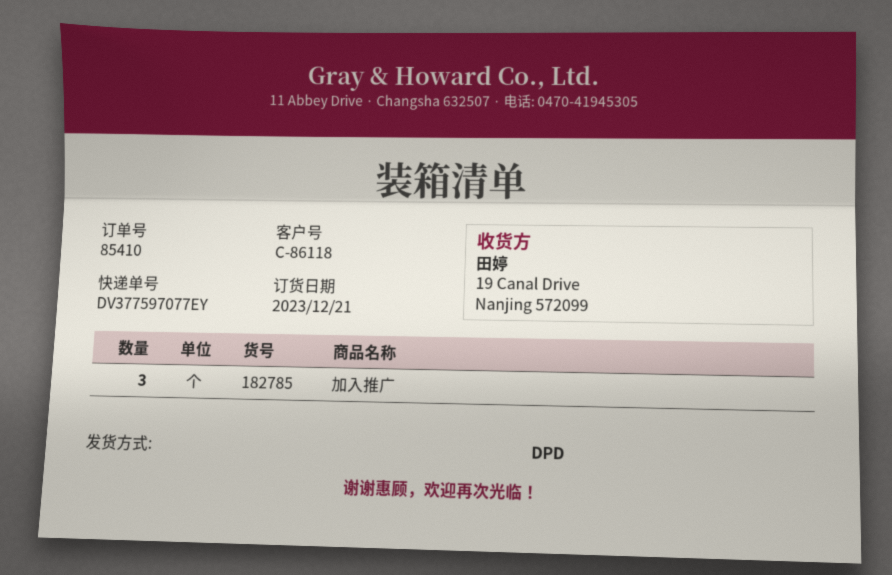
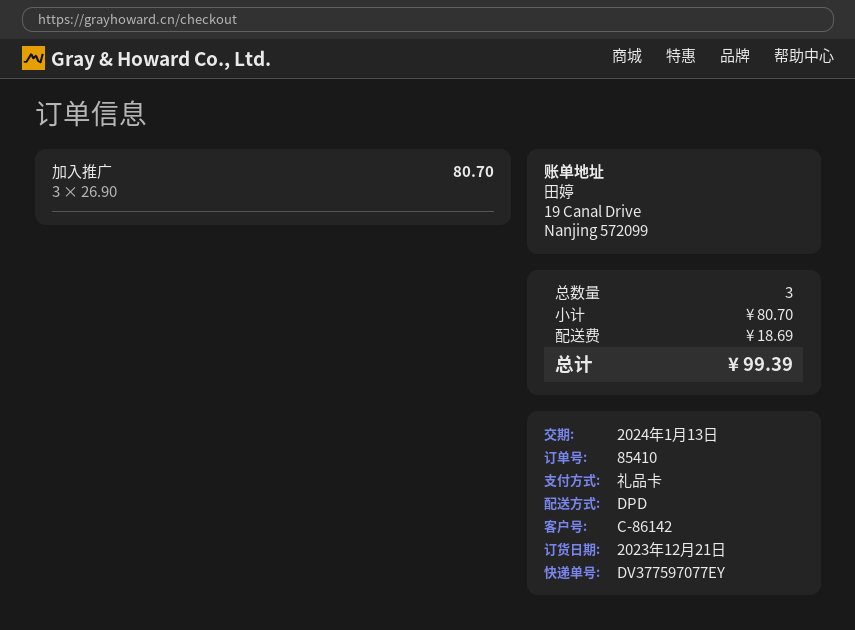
customer number: C-86118 -> C-86142

